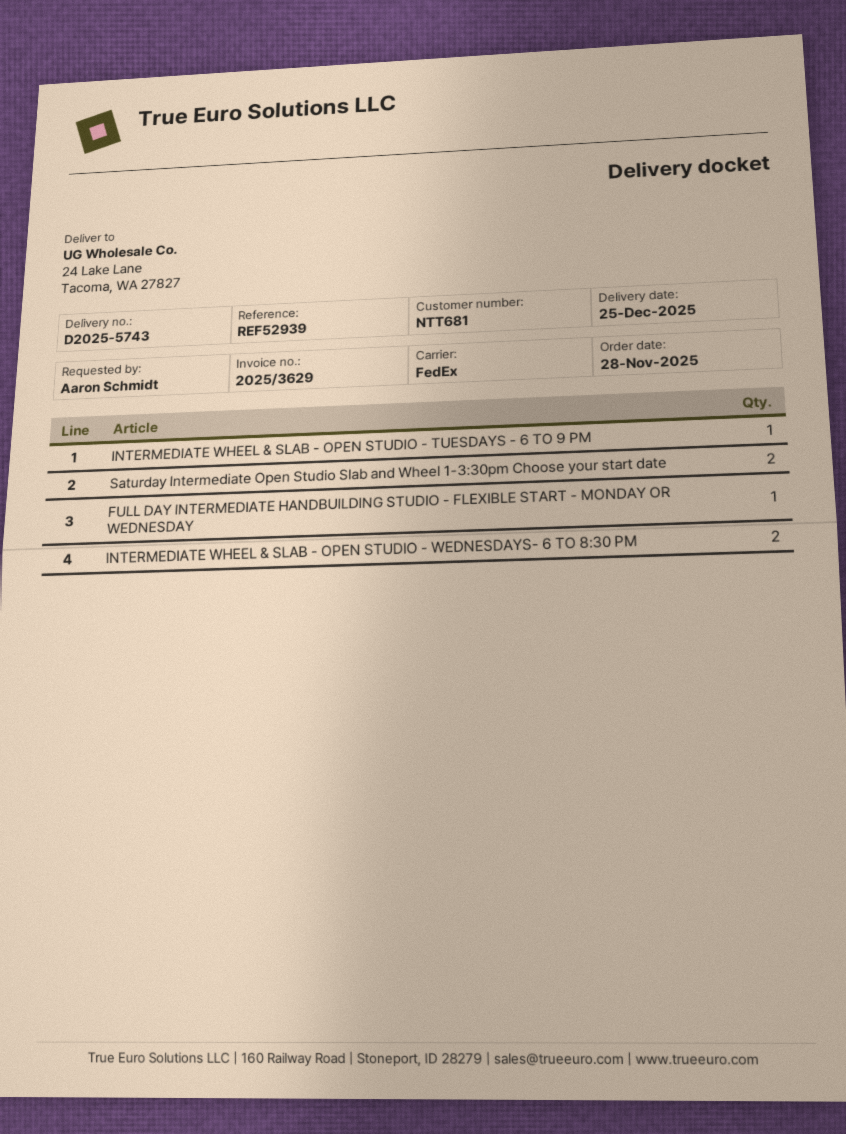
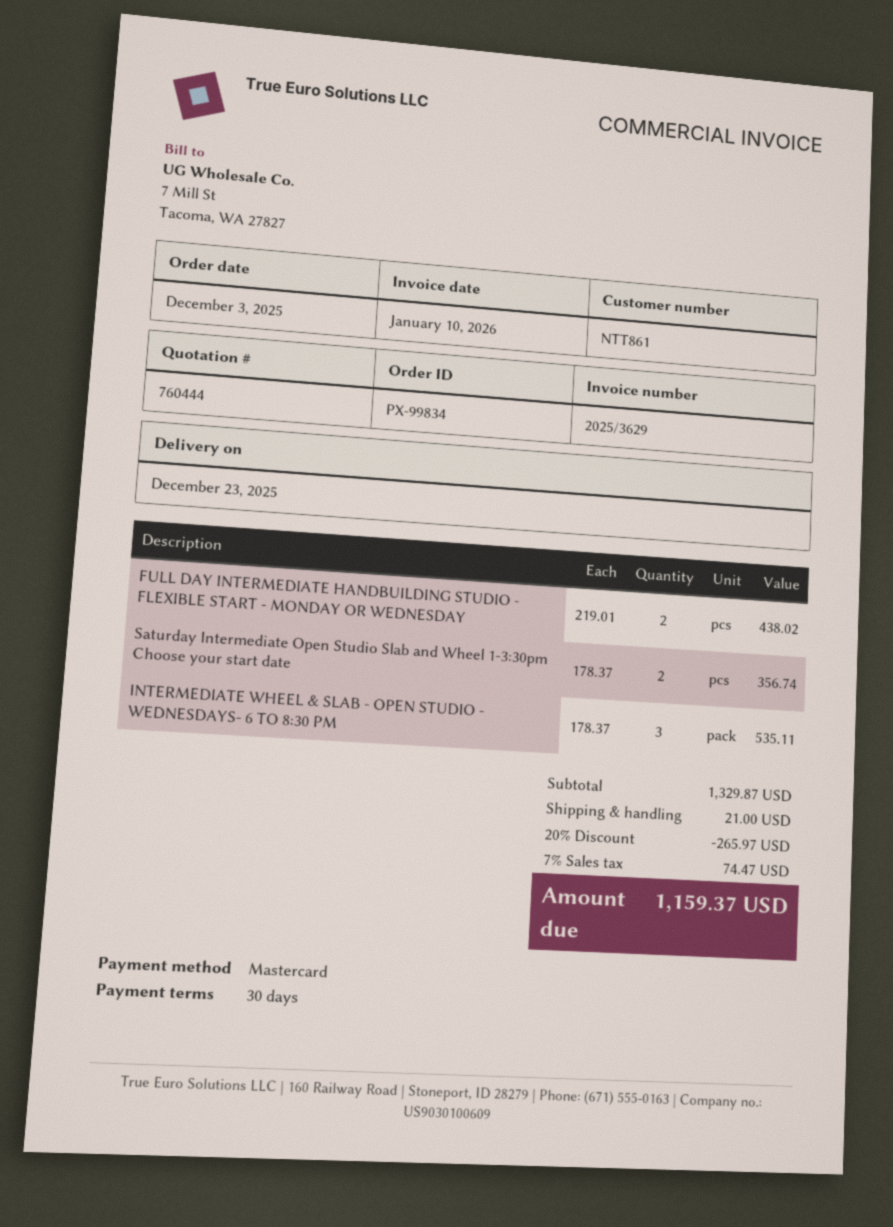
order date: 2025-11-28 -> 2025-12-03
delivery date: 2025-12-25 -> 2025-12-23
customer number: NTT681 -> NTT861
INTERMEDIATE WHEEL & SLAB - OPEN STUDIO - TUESDAYS - 6 TO 9 PM: 1 -> none
FULL DAY INTERMEDIATE HANDBUILDING STUDIO - FLEXIBLE START - MONDAY OR WEDNESDAY: 1 -> 2
INTERMEDIATE WHEEL & SLAB - OPEN STUDIO - WEDNESDAYS- 6 TO 8:30 PM: 2 -> 3

